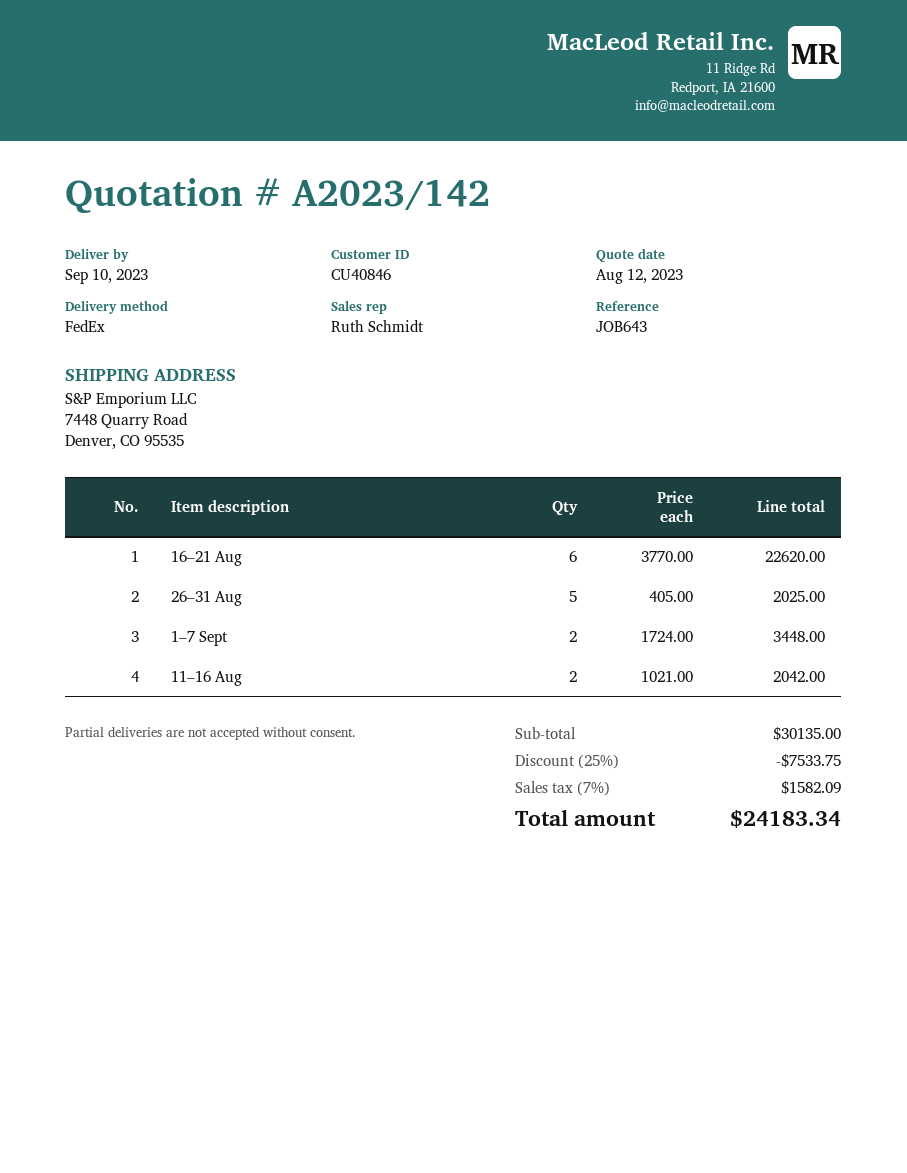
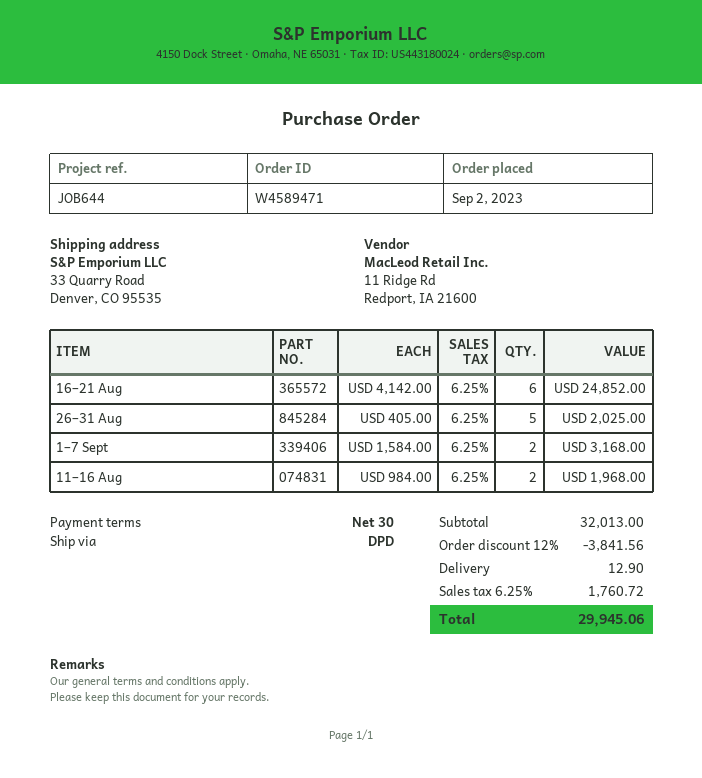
reference: JOB643 -> JOB644
shipping method: FedEx -> DPD
ship to: 7448 Quarry Road, Denver, CO 95535 -> 33 Quarry Road, Denver, CO 95535
16–21 Aug: 6 x 3770.00 = 22620.00 -> 6 x 4142.00 = 24852.00
1–7 Sept: 2 x 1724.00 = 3448.00 -> 2 x 1584.00 = 3168.00
11–16 Aug: 2 x 1021.00 = 2042.00 -> 2 x 984.00 = 1968.00
subtotal: 30135.00 -> 32013.00
discount: 25% = 7533.75 -> 12% = 3841.56
shipping: none -> 12.90
tax: 7% = 1582.09 -> 6.25% = 1760.72
total: 24183.34 -> 29945.06

